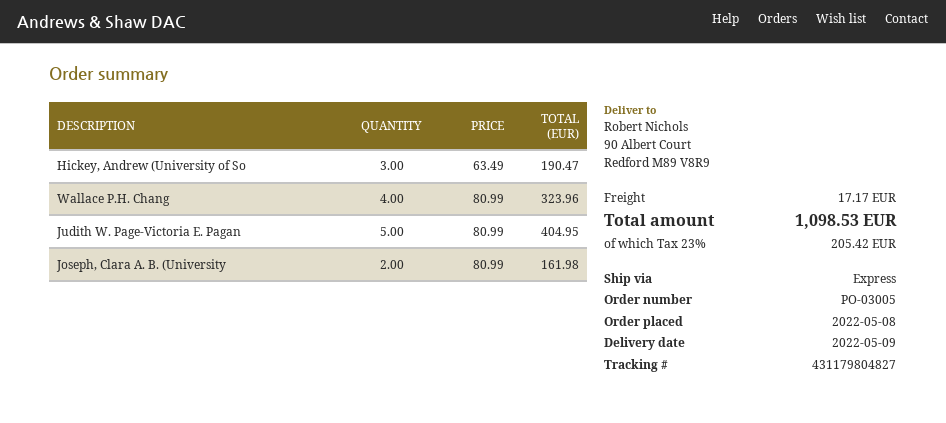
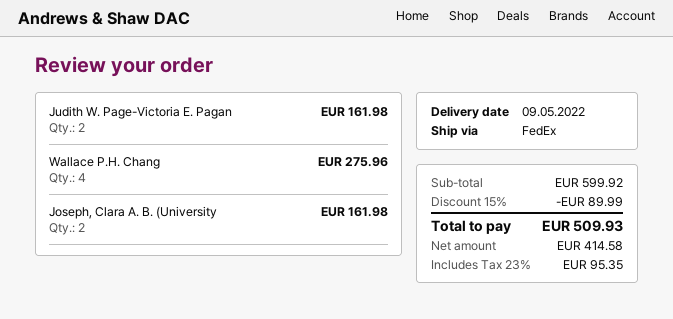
shipping method: express -> FedEx
Hickey, Andrew (University of So: 3 for 190.47 -> none
Wallace P.H. Chang: 4 for 323.96 -> 4 for 275.96
Judith W. Page-Victoria E. Pagan: 5 for 404.95 -> 2 for 161.98
discount: none -> 15% = 89.99
shipping: 17.17 -> none
tax: 23% = 205.42 -> 23% = 95.35
total: 1098.53 -> 509.93

